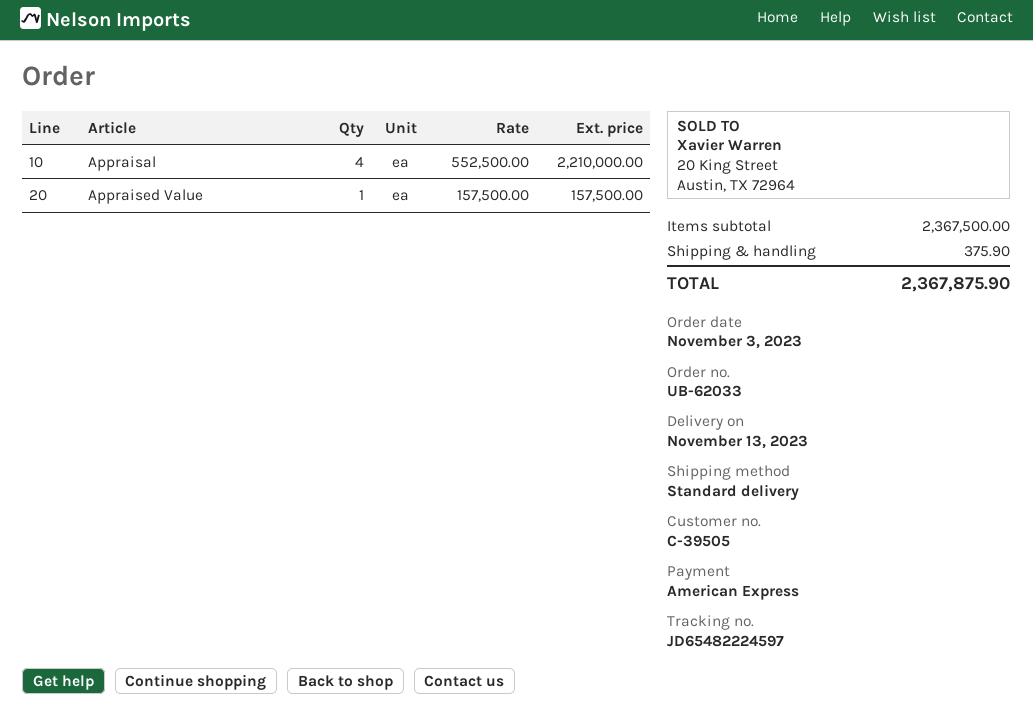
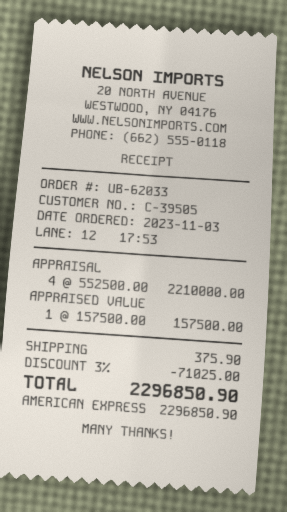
discount: none -> 3% = 71025.00
total: 2367875.90 -> 2296850.90

